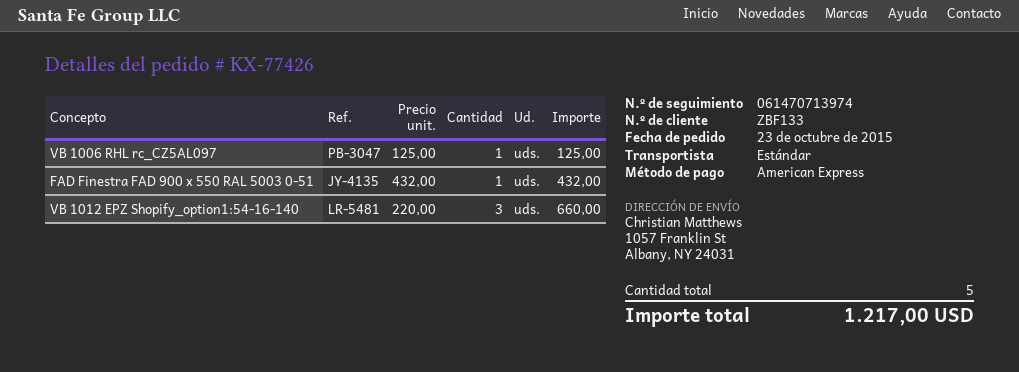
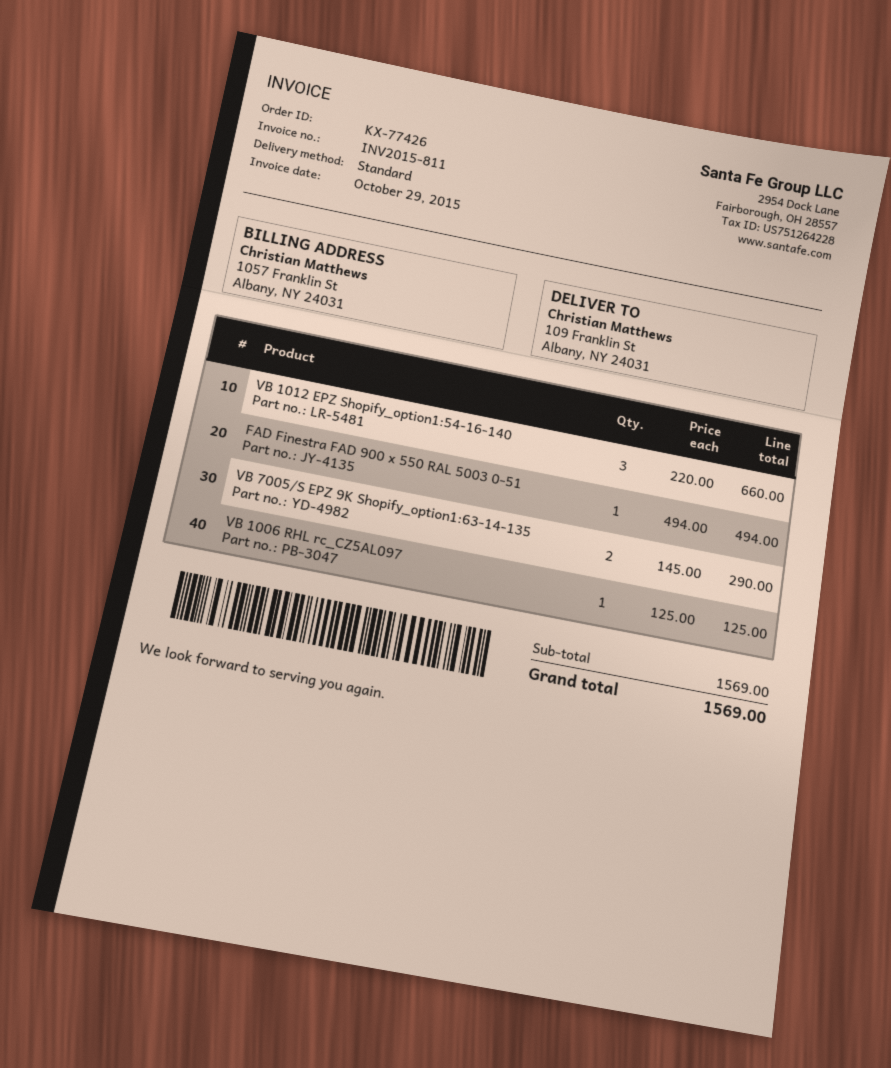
ship to: 1057 Franklin St, Albany, NY 24031 -> 109 Franklin St, Albany, NY 24031
FAD Finestra FAD 900 x 550 RAL 5003 0-51: 1 x 432.00 = 432.00 -> 1 x 494.00 = 494.00
VB 7005/S EPZ 9K Shopify_option1:63-14-135: none -> 2 x 145.00 = 290.00
total: 1217.00 -> 1569.00

